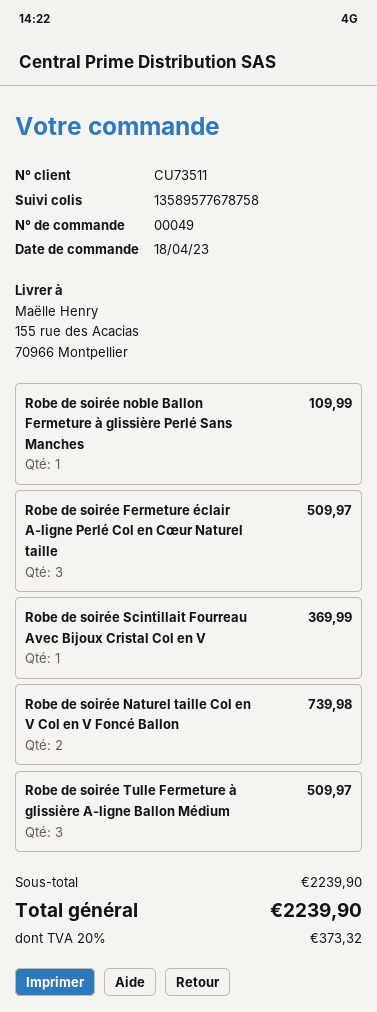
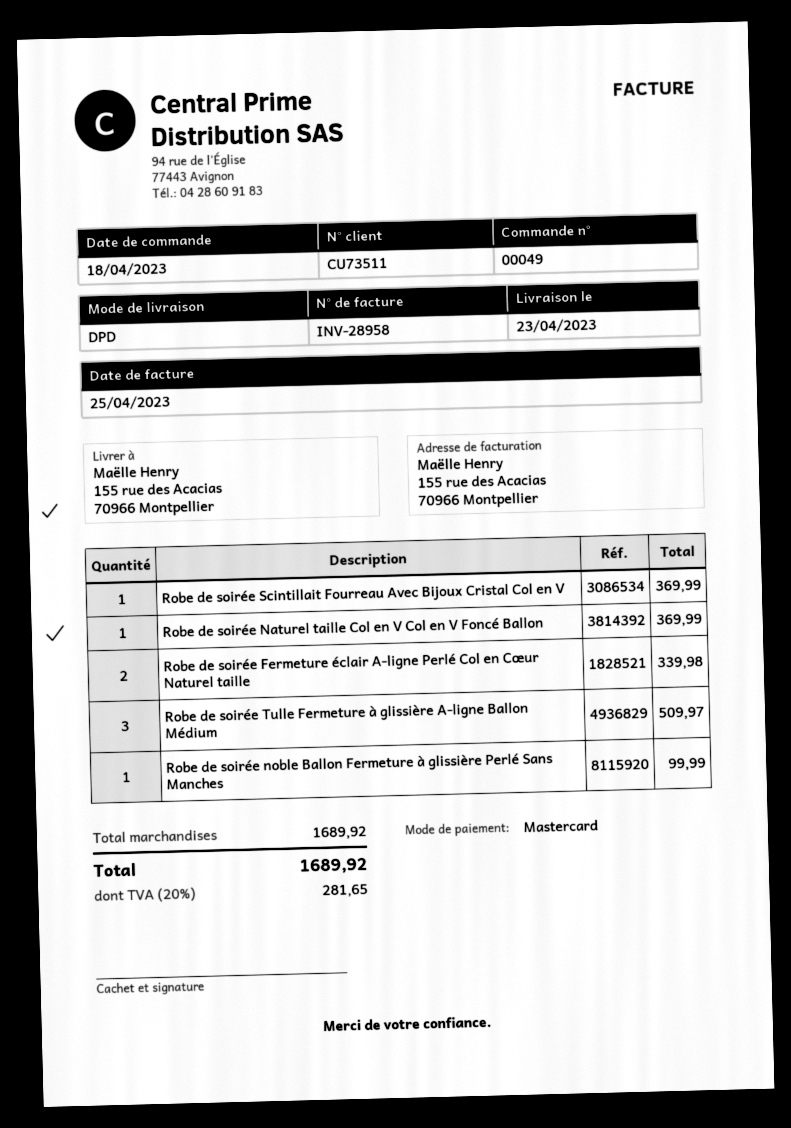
Robe de soirée noble Ballon Fermeture à glissière Perlé Sans Manches: 1 for 109.99 -> 1 for 99.99
Robe de soirée Fermeture éclair A-ligne Perlé Col en Cœur Naturel taille: 3 for 509.97 -> 2 for 339.98
Robe de soirée Naturel taille Col en V Col en V Foncé Ballon: 2 for 739.98 -> 1 for 369.99
subtotal: 2239.90 -> 1689.92
tax: 20% = 373.32 -> 20% = 281.65
total: 2239.90 -> 1689.92

